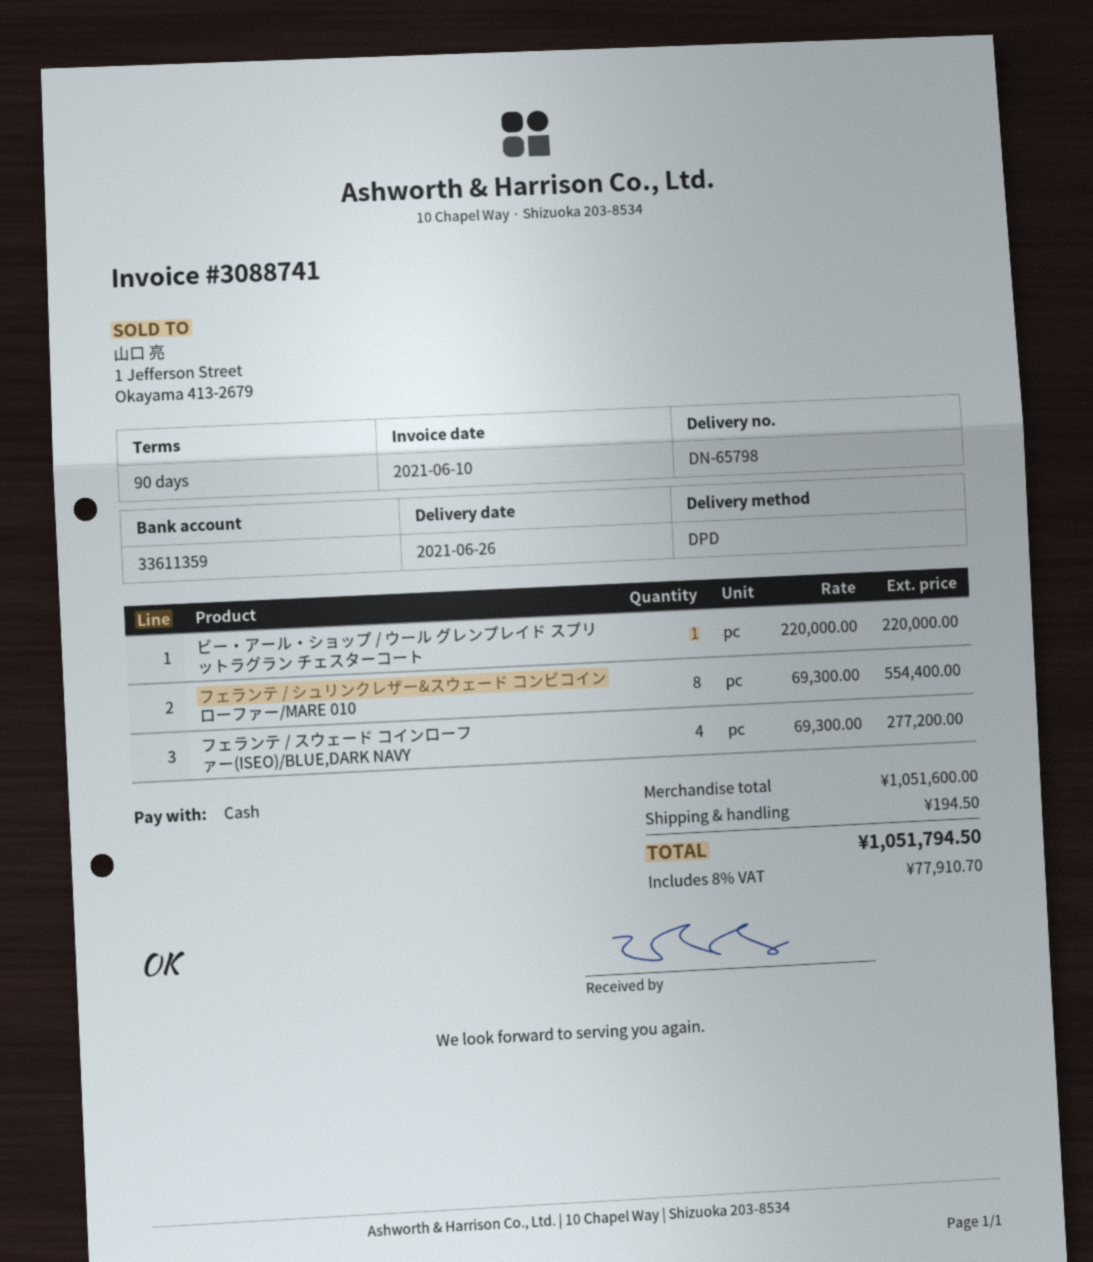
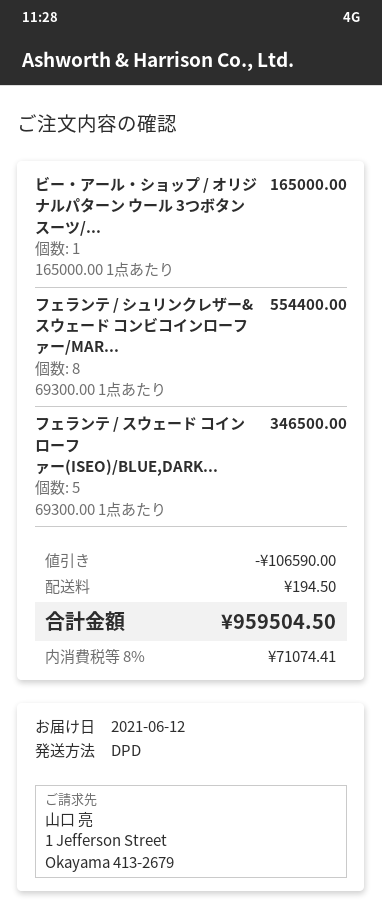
delivery date: 2021-06-26 -> 2021-06-12
ビー・アール・ショップ / ウール グレンプレイド スプリットラグラン チェスターコート: 1 x 220000.00 = 220000.00 -> none
フェランテ / スウェード コインローファー(ISEO)/BLUE,DARK NAVY: 4 x 69300.00 = 277200.00 -> 5 x 69300.00 = 346500.00
ビー・アール・ショップ / オリジナルパターン ウール 3つボタン スーツ/...: none -> 1 x 165000.00 = 165000.00
discount: none -> 106590.00
tax: 8% = 77910.70 -> 8% = 71074.41
total: 1051794.50 -> 959504.50

